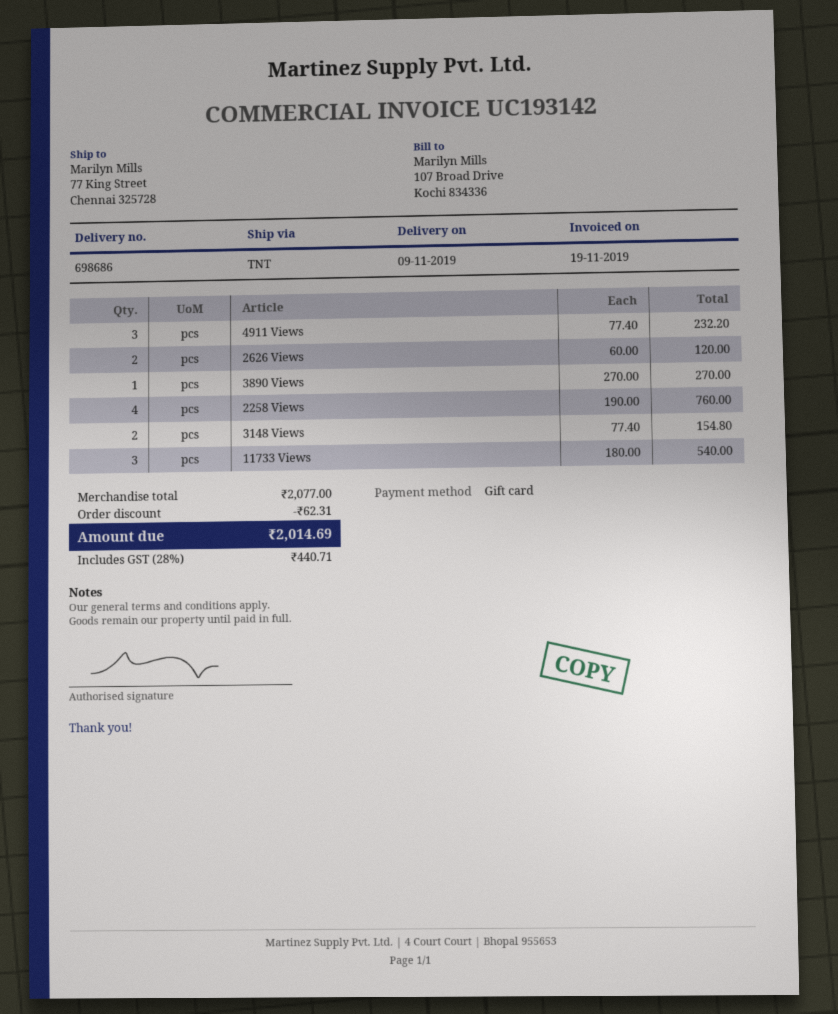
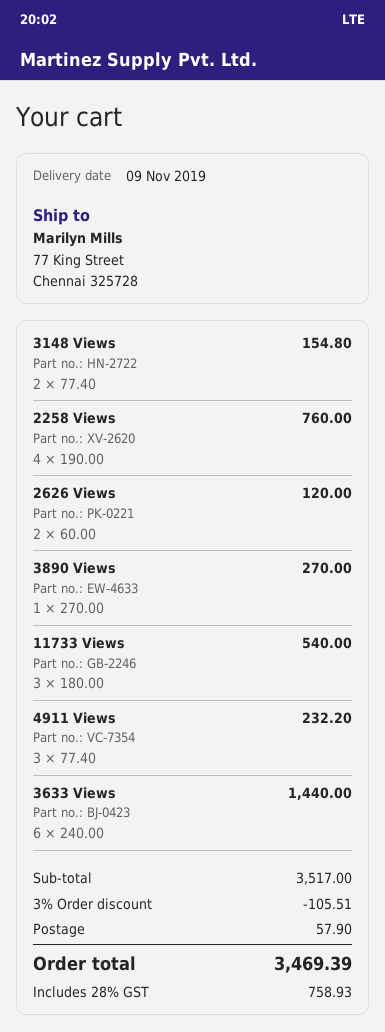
3633 Views: none -> 6 x 240.00 = 1440.00
subtotal: 2077.00 -> 3517.00
discount: 62.31 -> 105.51
shipping: none -> 57.90
tax: 28% = 440.71 -> 28% = 758.93
total: 2014.69 -> 3469.39

